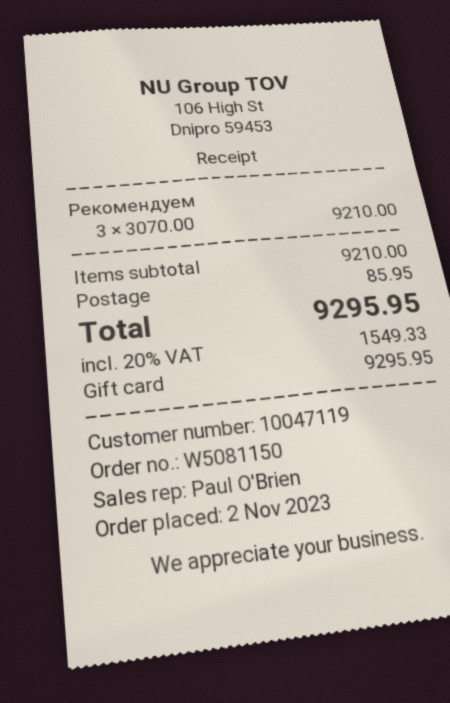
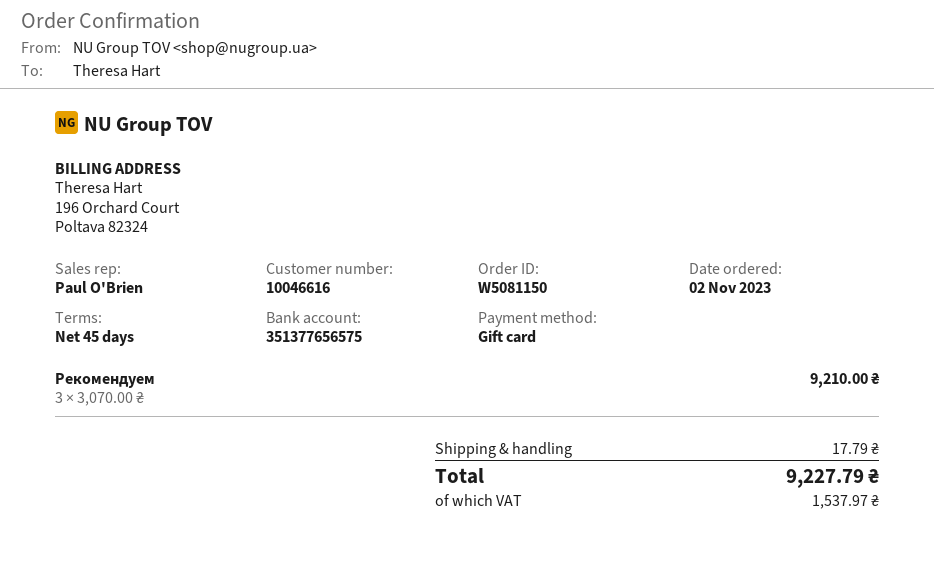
customer number: 10047119 -> 10046616
shipping: 85.95 -> 17.79
tax: 1549.33 -> 1537.97
total: 9295.95 -> 9227.79

